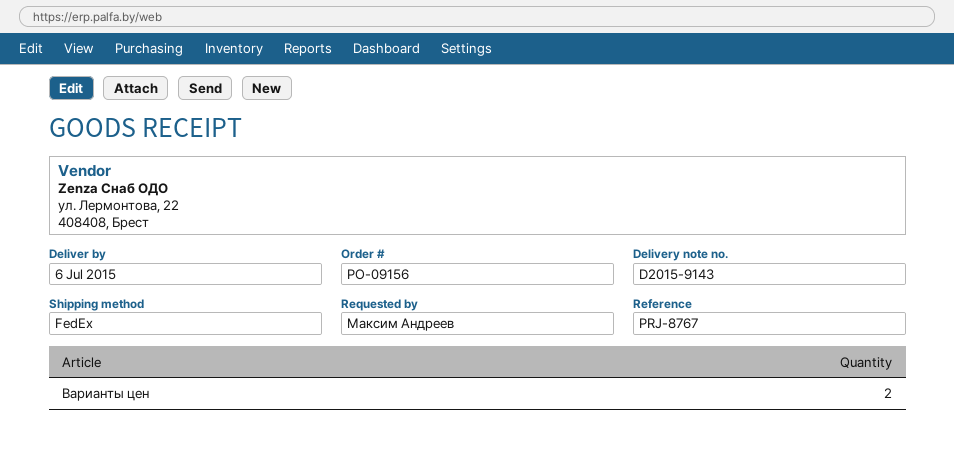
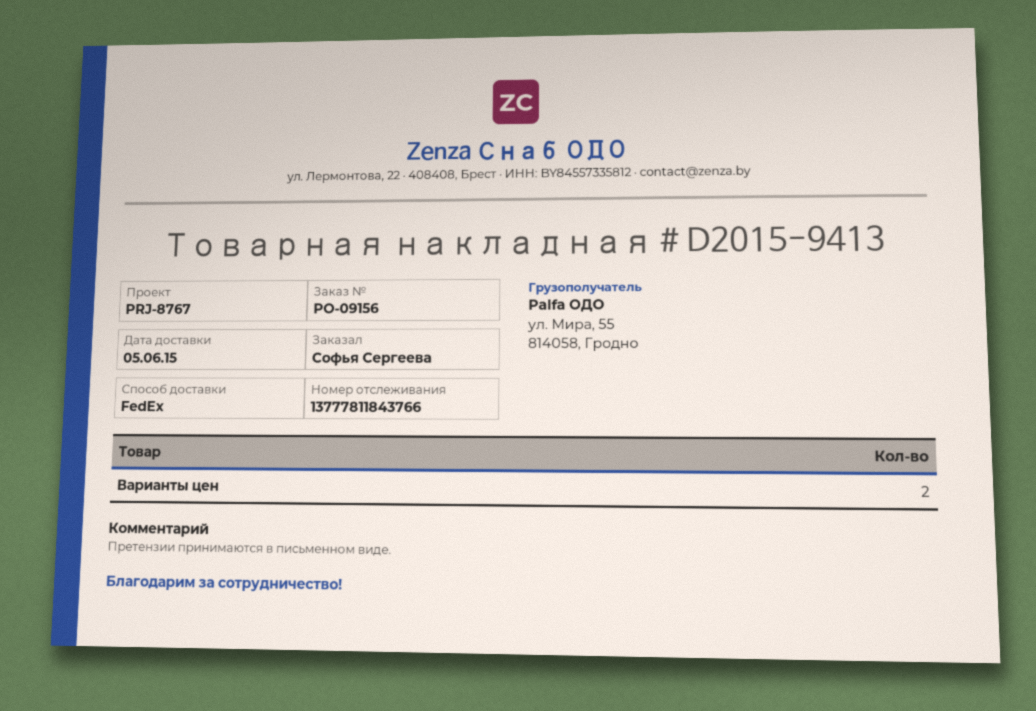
delivery note number: D2015-9143 -> D2015-9413
delivery date: 2015-07-06 -> 2015-06-05
ordered by: Максим Андреев -> Софья Сергеева

